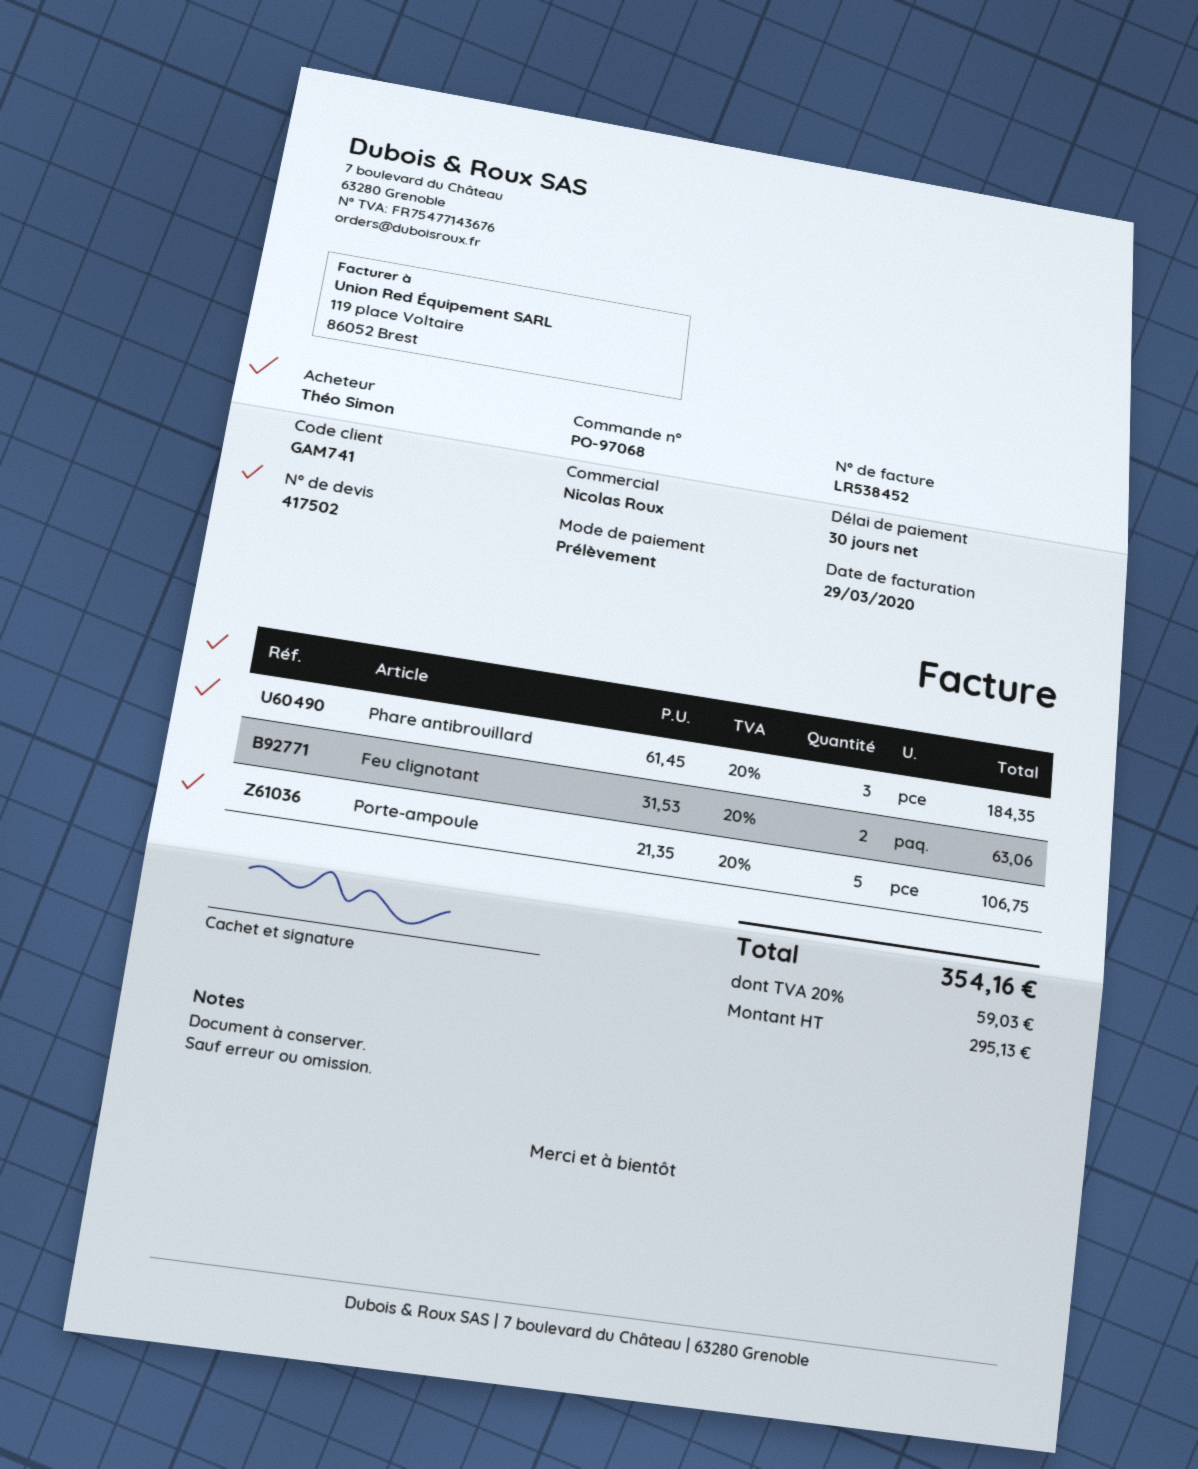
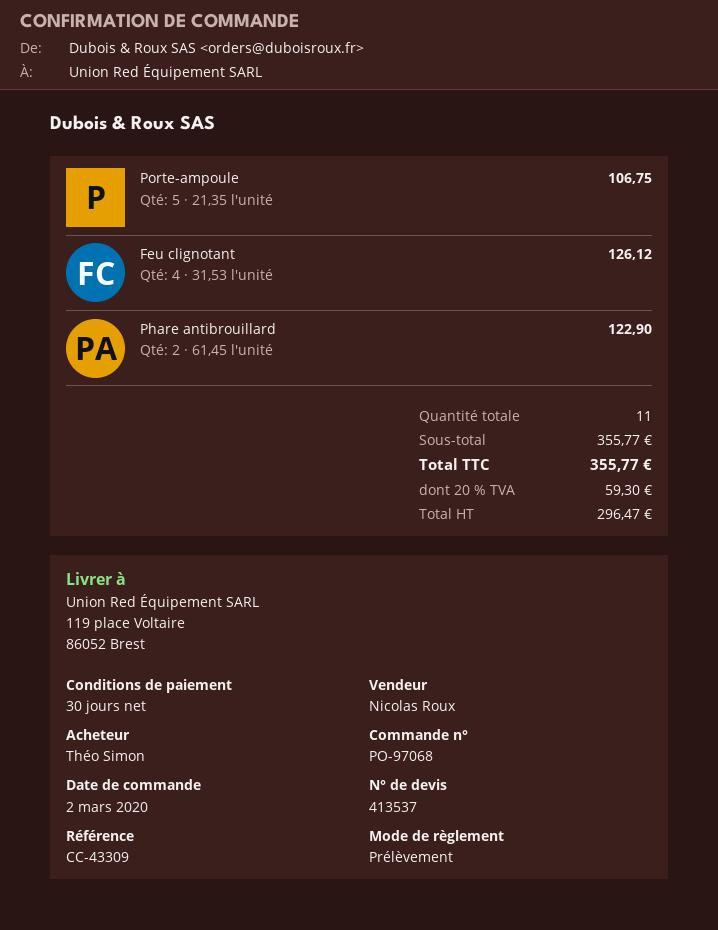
quote number: 417502 -> 413537
Phare antibrouillard: 3 x 61.45 = 184.35 -> 2 x 61.45 = 122.90
Feu clignotant: 2 x 31.53 = 63.06 -> 4 x 31.53 = 126.12
net: 295.13 -> 296.47
tax: 20% = 59.03 -> 20% = 59.30
total: 354.16 -> 355.77

